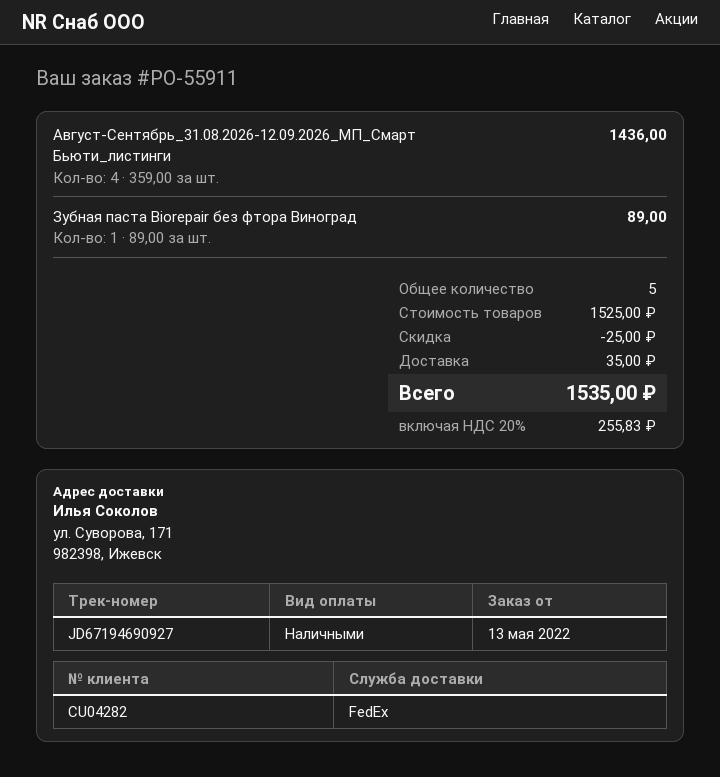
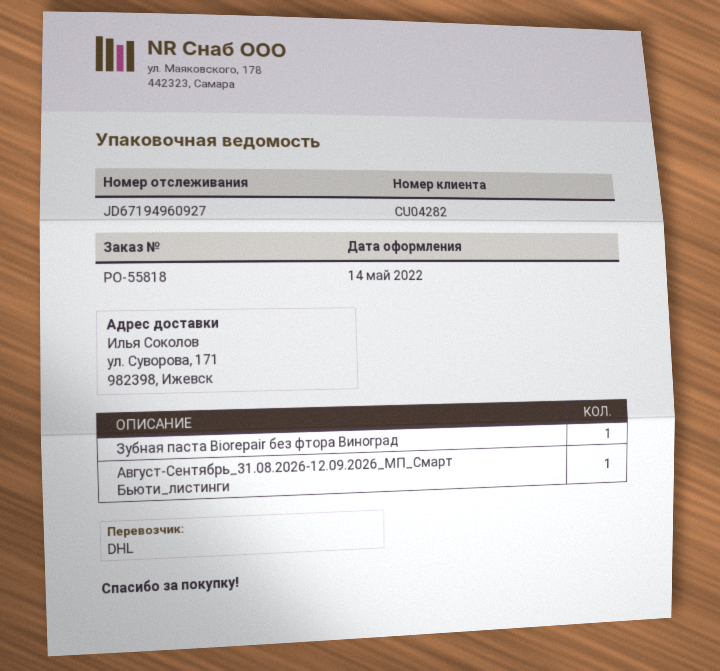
order number: PO-55911 -> PO-55818
order date: 2022-05-13 -> 2022-05-14
shipping method: FedEx -> DHL
tracking number: JD67194690927 -> JD67194960927
Август-Сентябрь_31.08.2026-12.09.2026_МП_Смарт Бьюти_листинги: 4 -> 1

